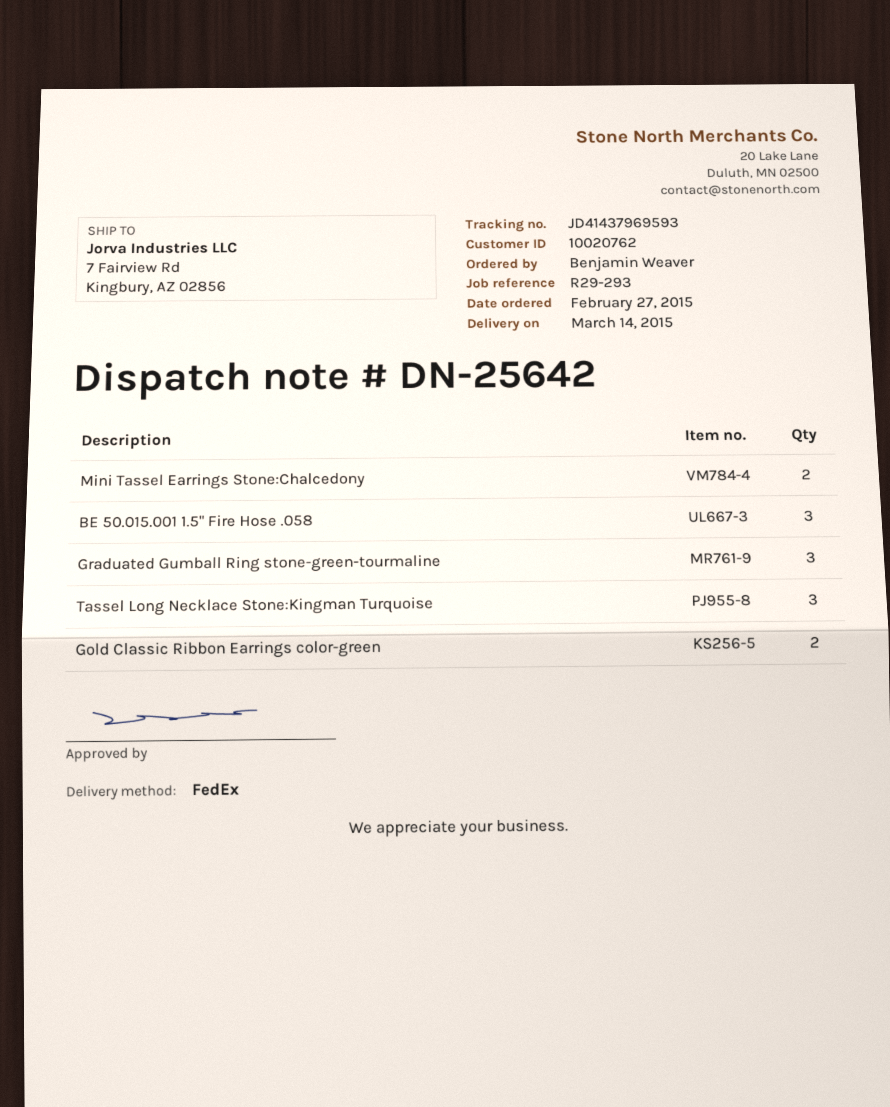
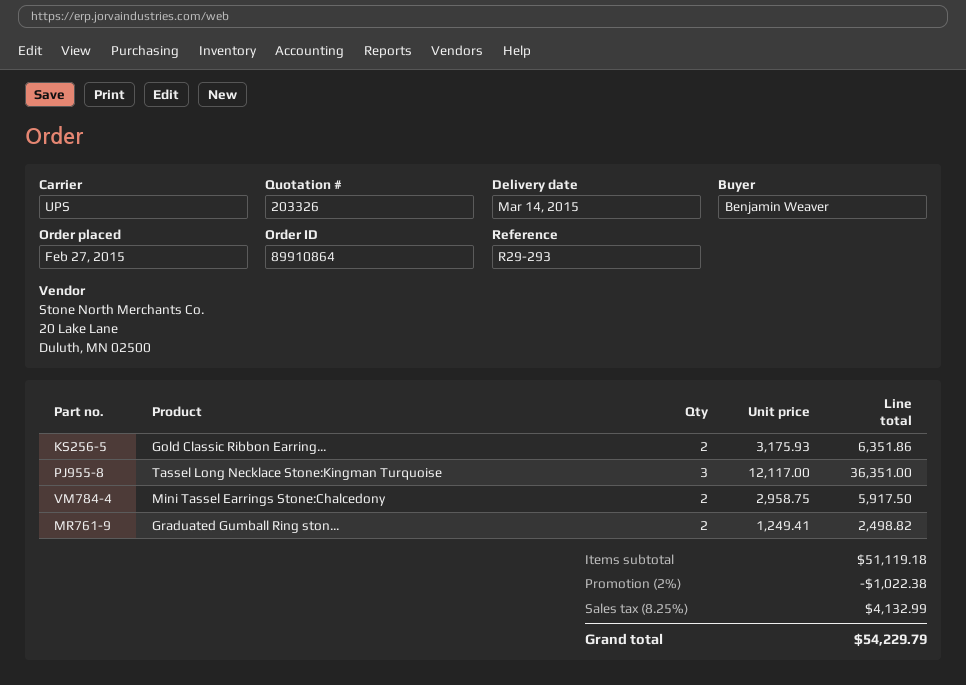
shipping method: FedEx -> UPS
BE 50.015.001 1.5" Fire Hose .058: 3 -> none
Graduated Gumball Ring stone-green-tourmaline: 3 -> 2

